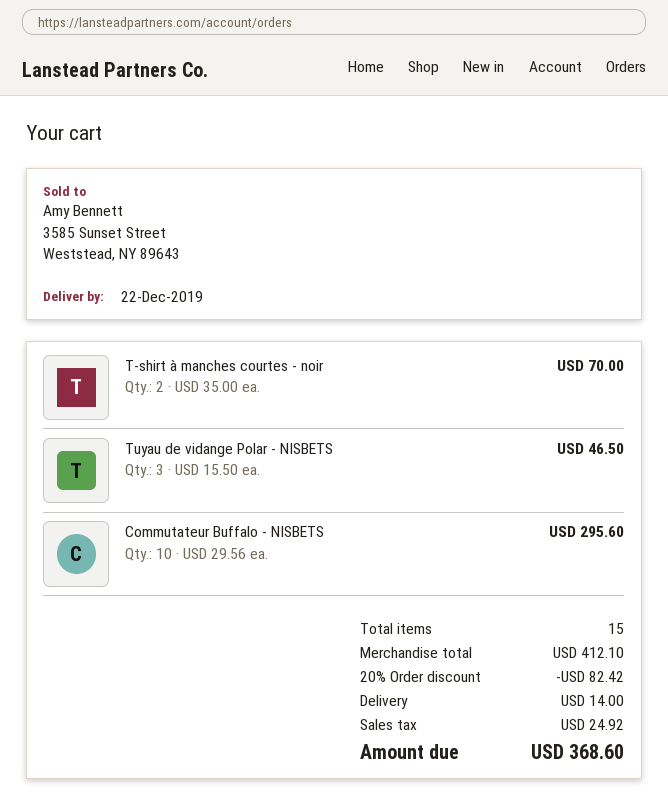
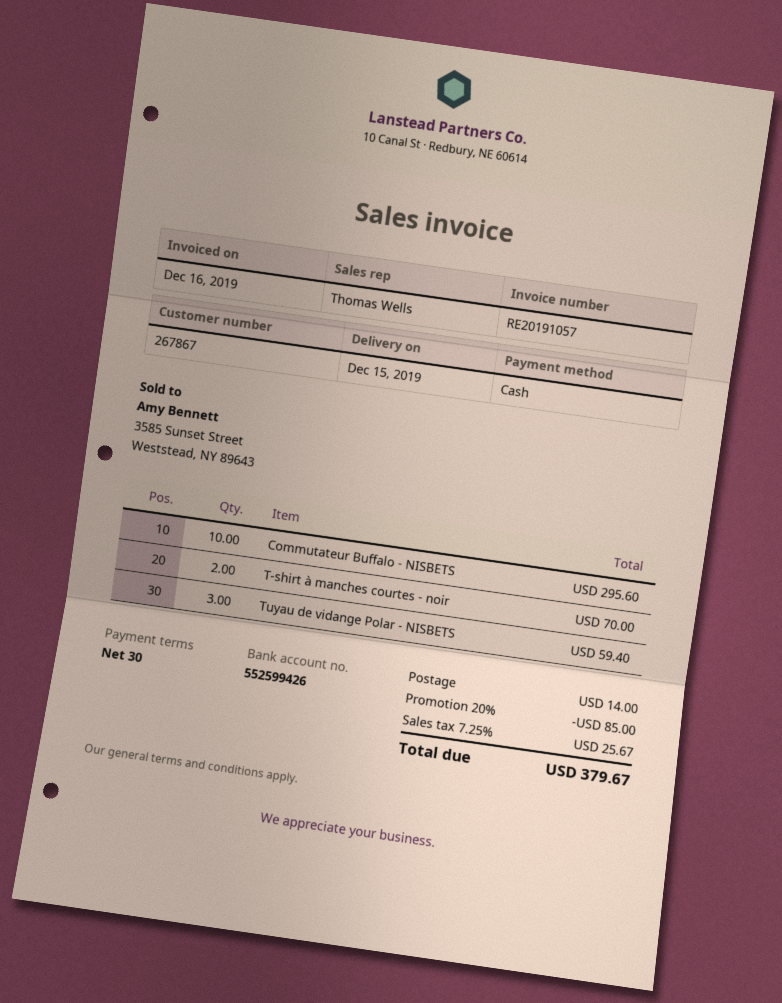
delivery date: 2019-12-22 -> 2019-12-15
Tuyau de vidange Polar - NISBETS: 3 for 46.50 -> 3 for 59.40
discount: 20% = 82.42 -> 20% = 85.00
tax: 24.92 -> 25.67
total: 368.60 -> 379.67

